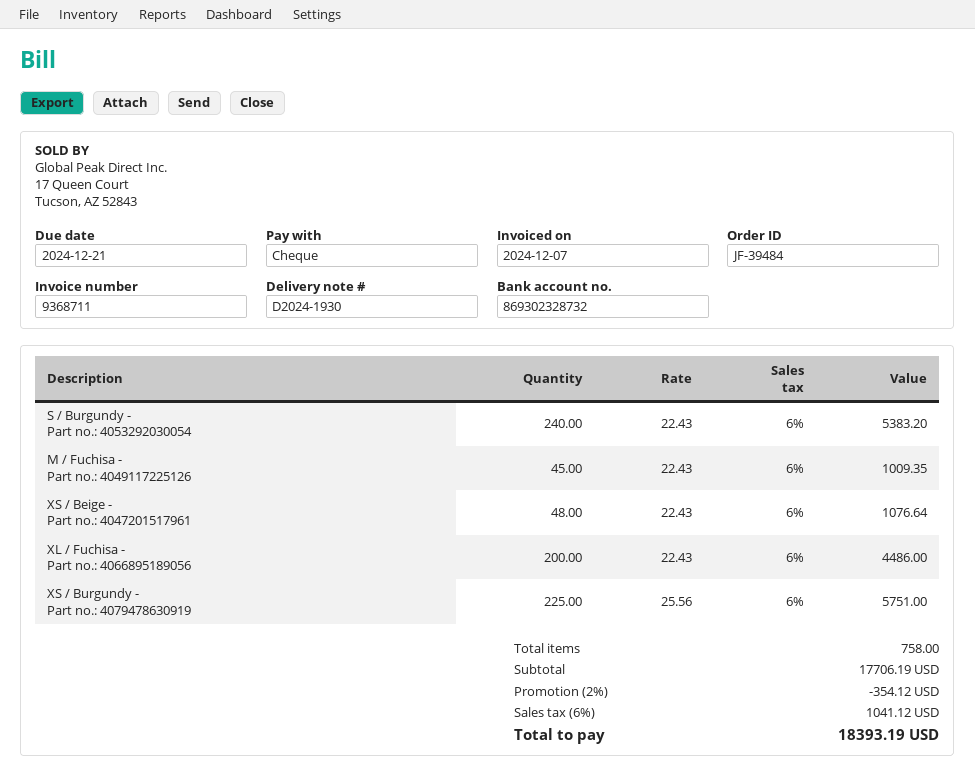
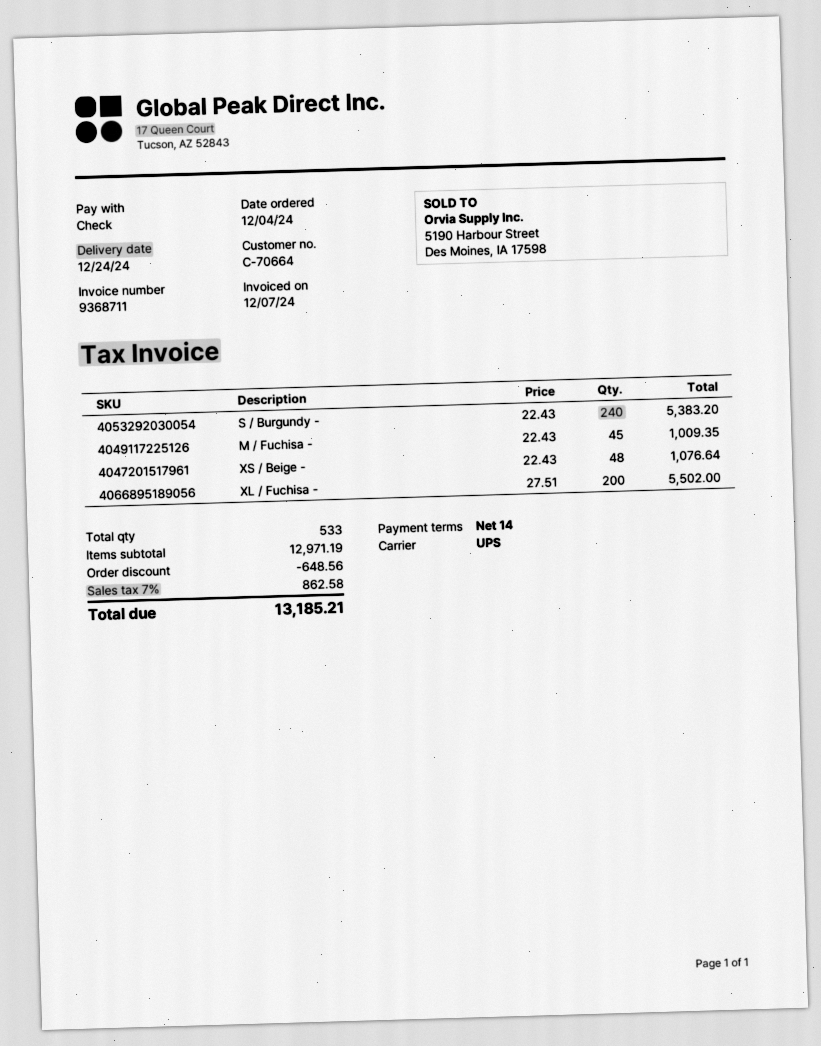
XL / Fuchisa -: 200 x 22.43 = 4486.00 -> 200 x 27.51 = 5502.00
XS / Burgundy -: 225 x 25.56 = 5751.00 -> none
total quantity: 758 -> 533
subtotal: 17706.19 -> 12971.19
discount: 354.12 -> 648.56
tax: 6% = 1041.12 -> 7% = 862.58
total: 18393.19 -> 13185.21

